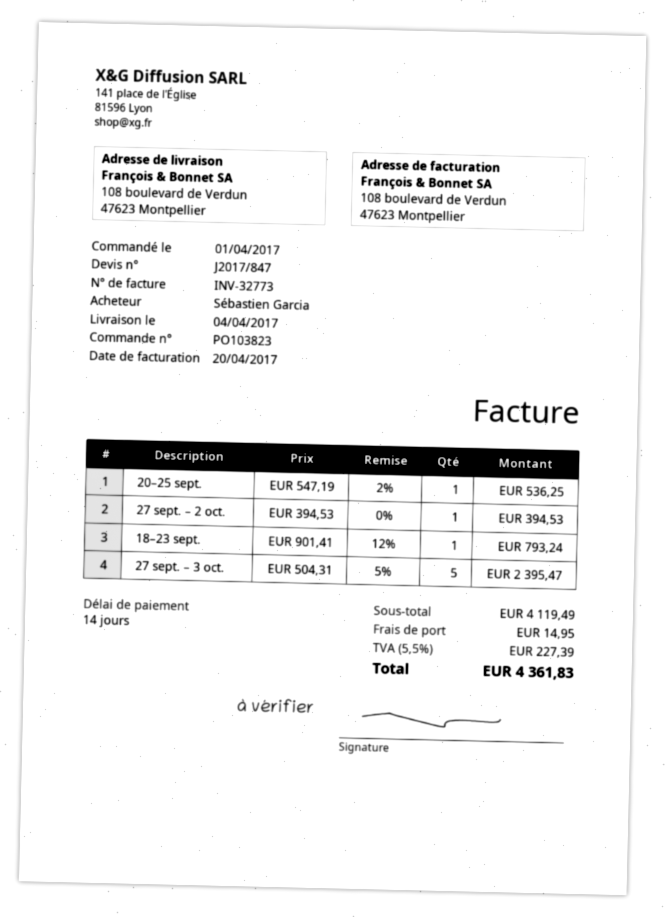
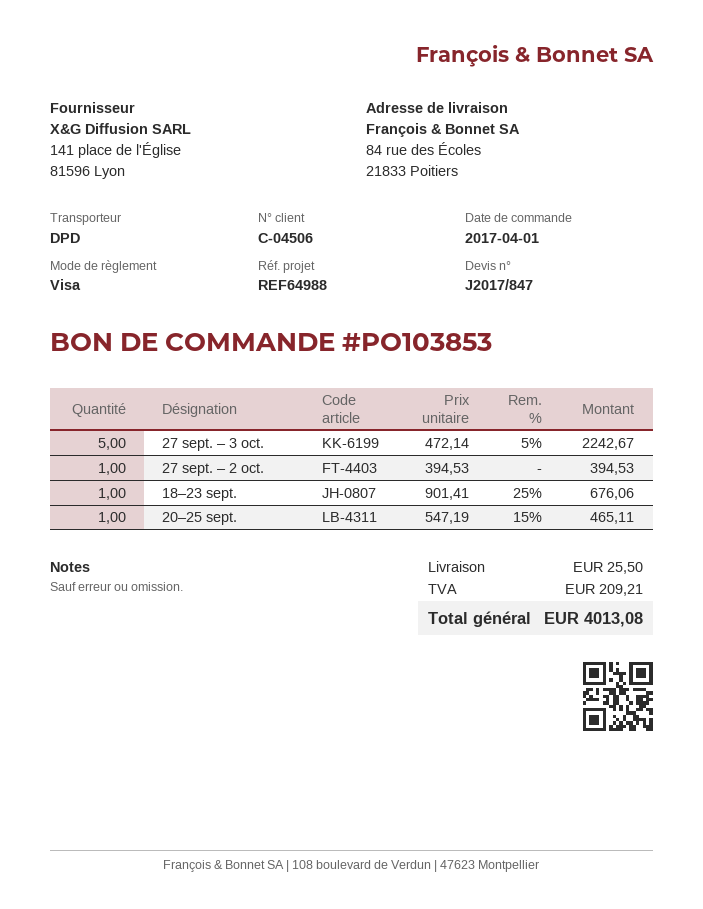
order number: PO103823 -> PO103853
ship to: 108 boulevard de Verdun, 47623 Montpellier -> 84 rue des Écoles, 21833 Poitiers
20–25 sept.: 1 x 547.19 - 2% = 536.25 -> 1 x 547.19 - 15% = 465.11
18–23 sept.: 1 x 901.41 - 12% = 793.24 -> 1 x 901.41 - 25% = 676.06
27 sept. – 3 oct.: 5 x 504.31 - 5% = 2395.47 -> 5 x 472.14 - 5% = 2242.67
shipping: 14.95 -> 25.50
tax: 227.39 -> 209.21
total: 4361.83 -> 4013.08

